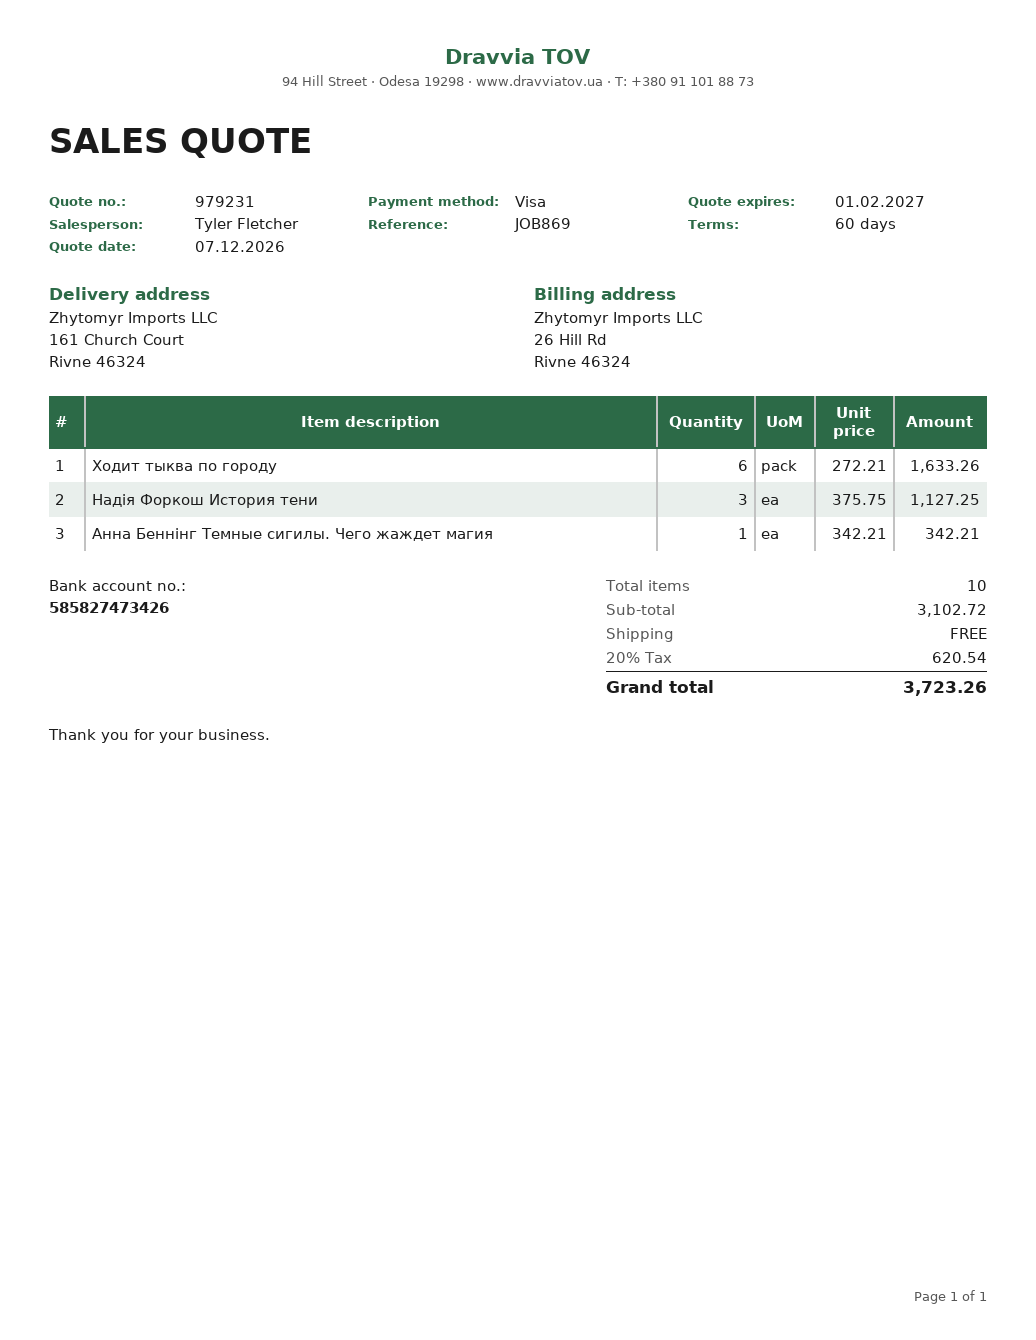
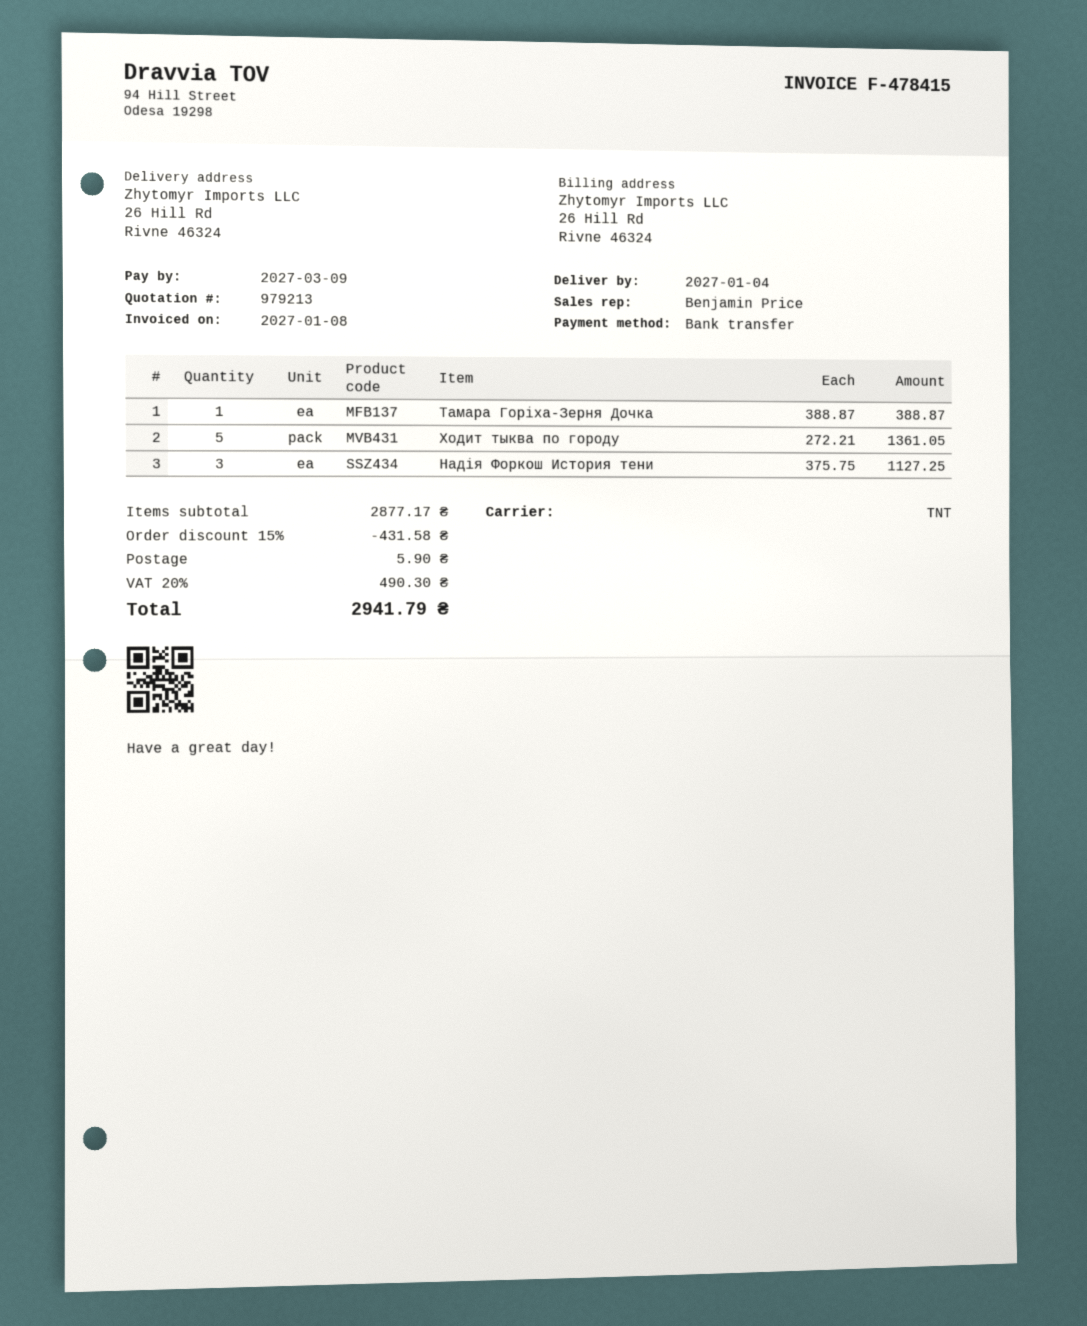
quote number: 979231 -> 979213
sales rep: Tyler Fletcher -> Benjamin Price
payment method: Visa -> bank transfer
ship to: 161 Church Court, Rivne 46324 -> 26 Hill Rd, Rivne 46324
Ходит тыква по городу: 6 x 272.21 = 1633.26 -> 5 x 272.21 = 1361.05
Анна Беннінг Темные сигилы. Чего жаждет магия: 1 x 342.21 = 342.21 -> none
Тамара Горіха-Зерня Дочка: none -> 1 x 388.87 = 388.87
subtotal: 3102.72 -> 2877.17
discount: none -> 15% = 431.58
shipping: 0.00 -> 5.90
tax: 20% = 620.54 -> 20% = 490.30
total: 3723.26 -> 2941.79

